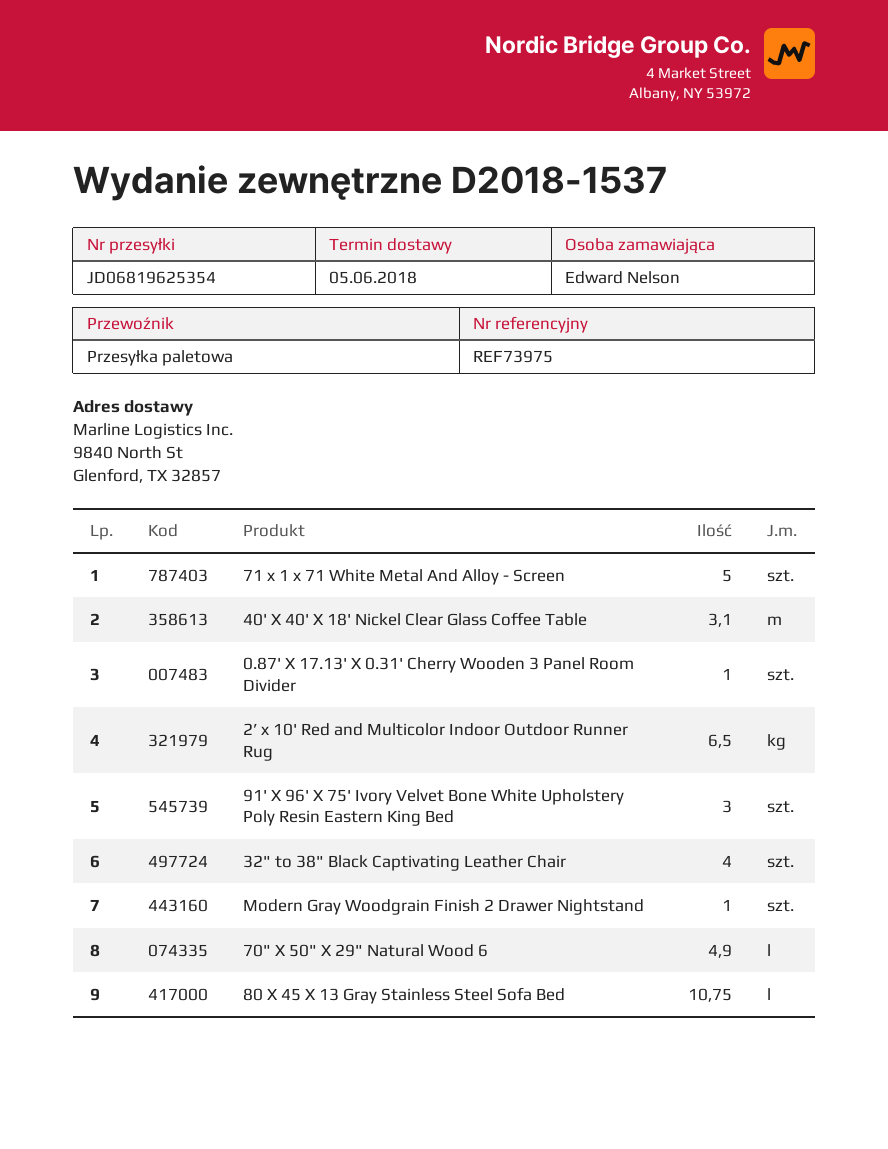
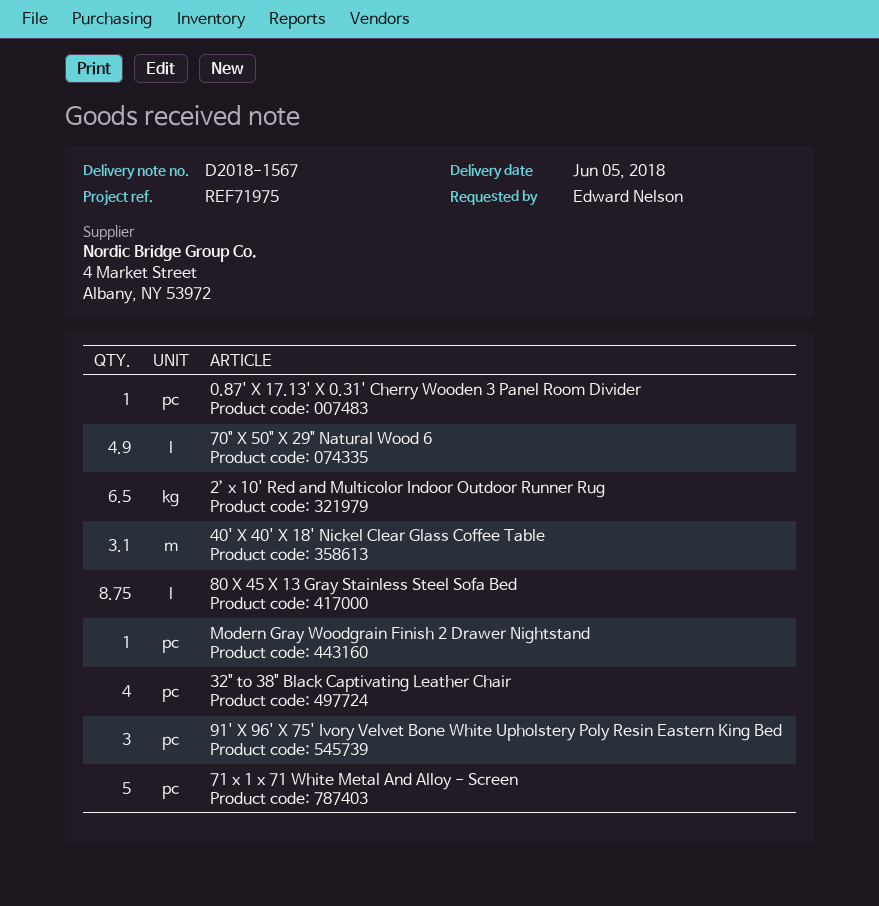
delivery note number: D2018-1537 -> D2018-1567
reference: REF73975 -> REF71975
80 X 45 X 13 Gray Stainless Steel Sofa Bed: 10.75 -> 8.75

